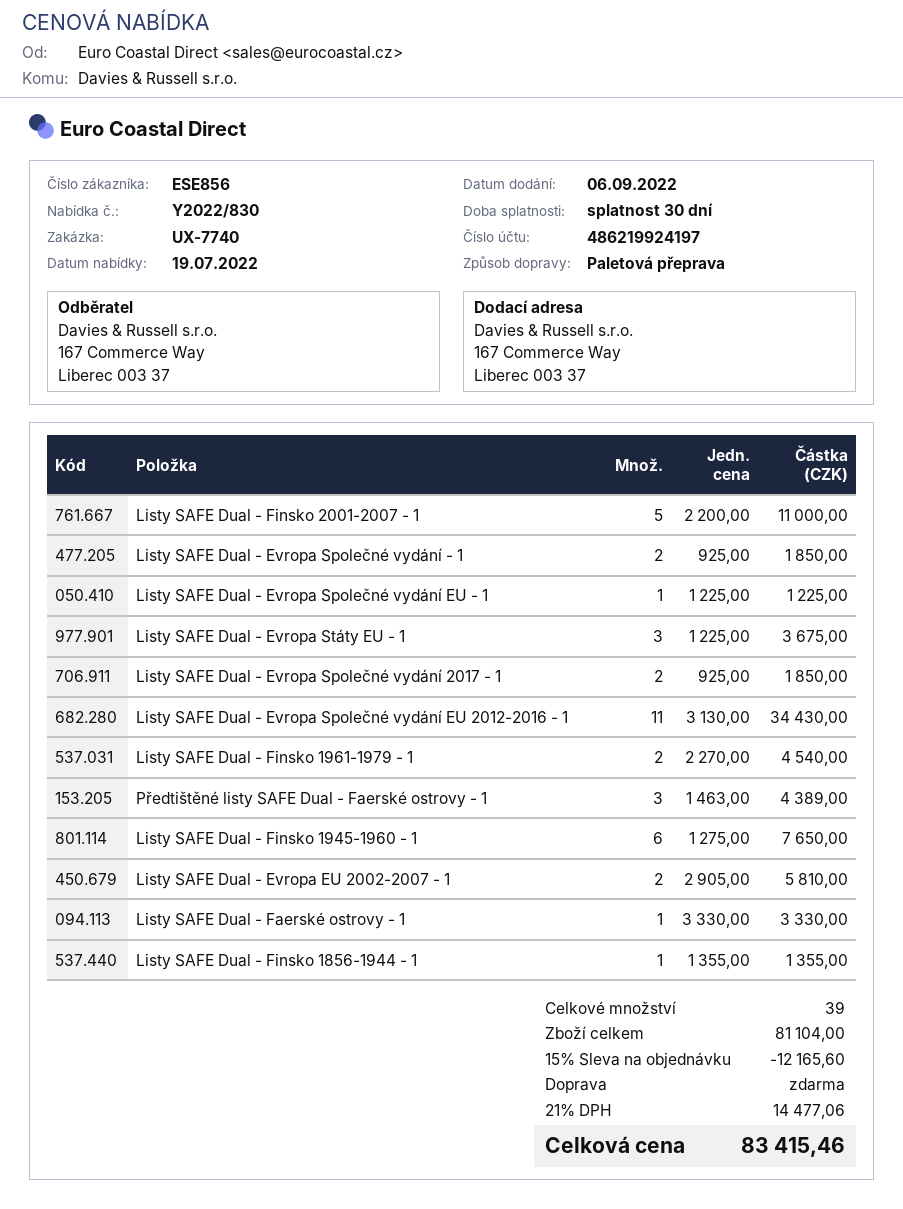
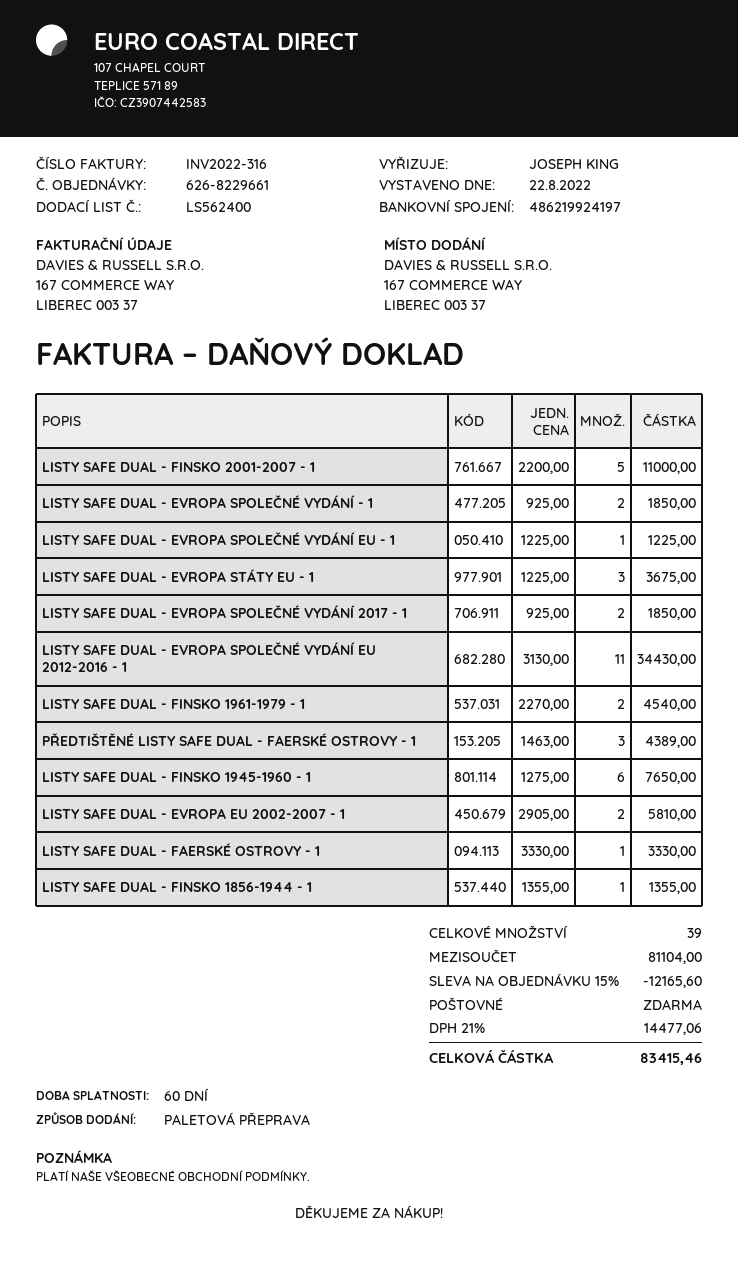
payment terms: 30 days -> 60 days

